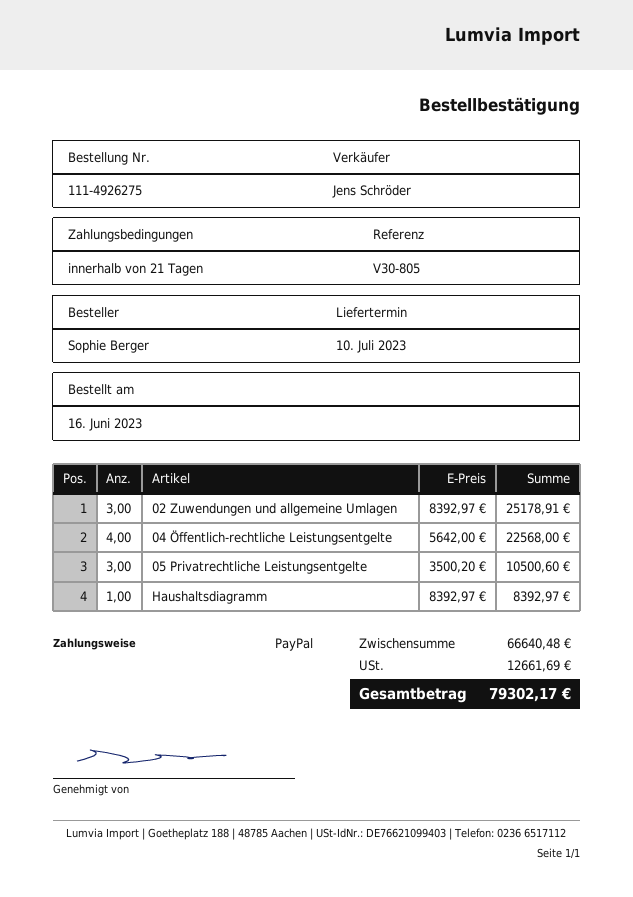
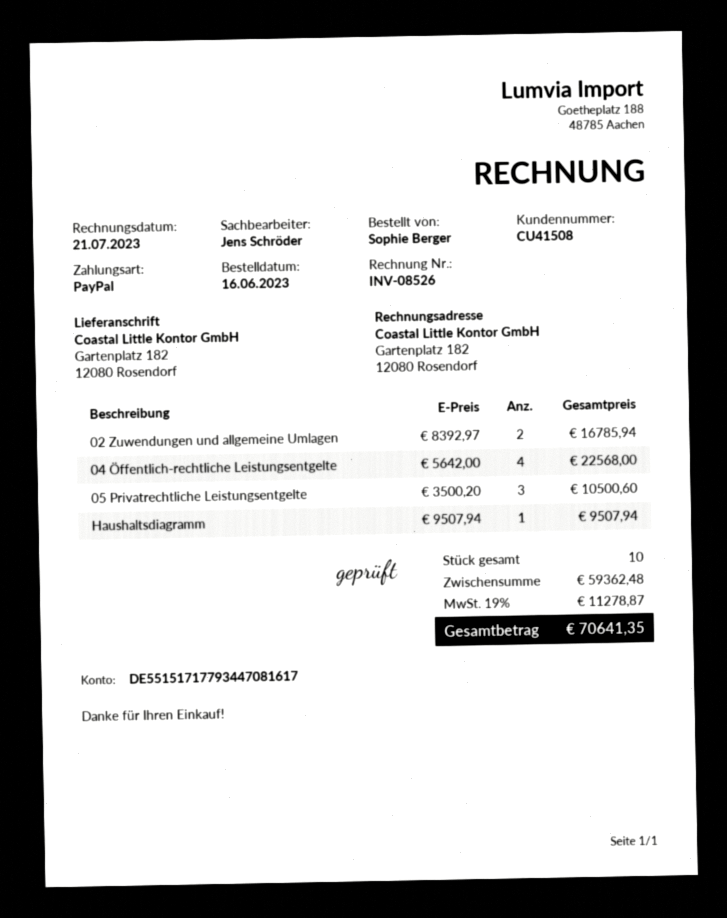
02 Zuwendungen und allgemeine Umlagen: 3 x 8392.97 = 25178.91 -> 2 x 8392.97 = 16785.94
Haushaltsdiagramm: 1 x 8392.97 = 8392.97 -> 1 x 9507.94 = 9507.94
subtotal: 66640.48 -> 59362.48
tax: 12661.69 -> 11278.87
total: 79302.17 -> 70641.35

